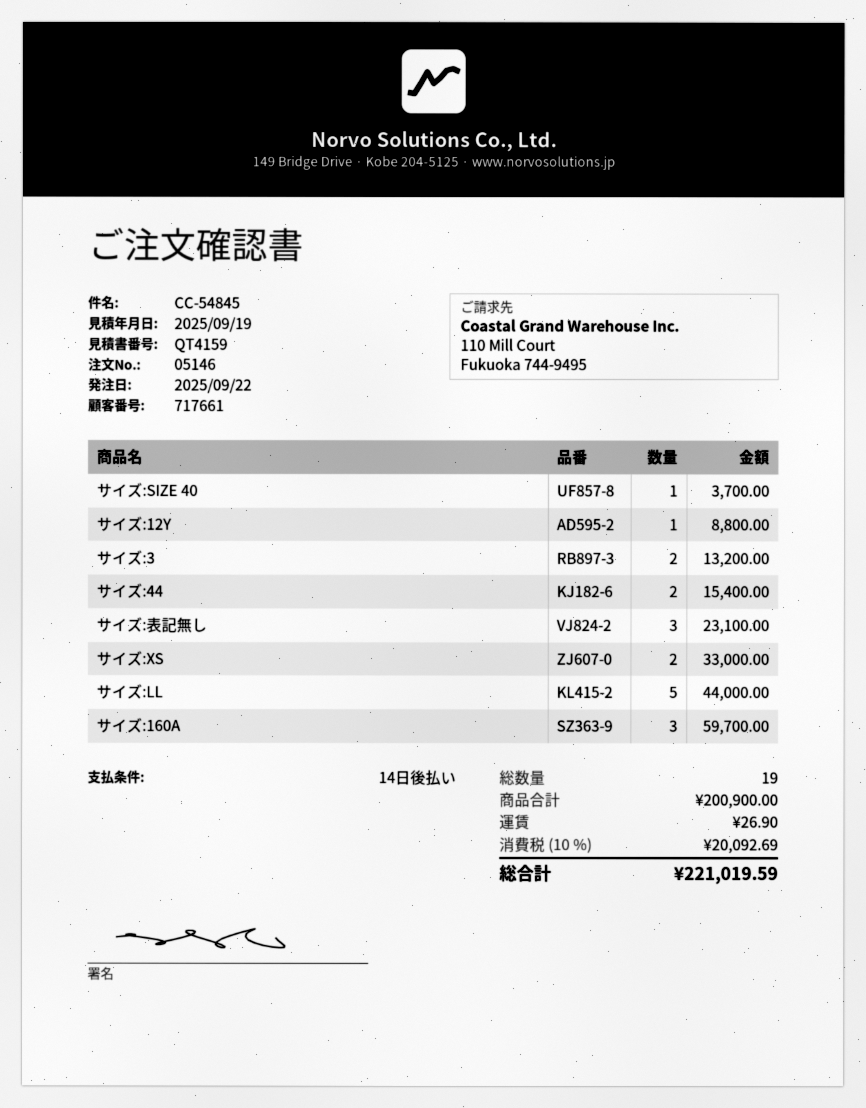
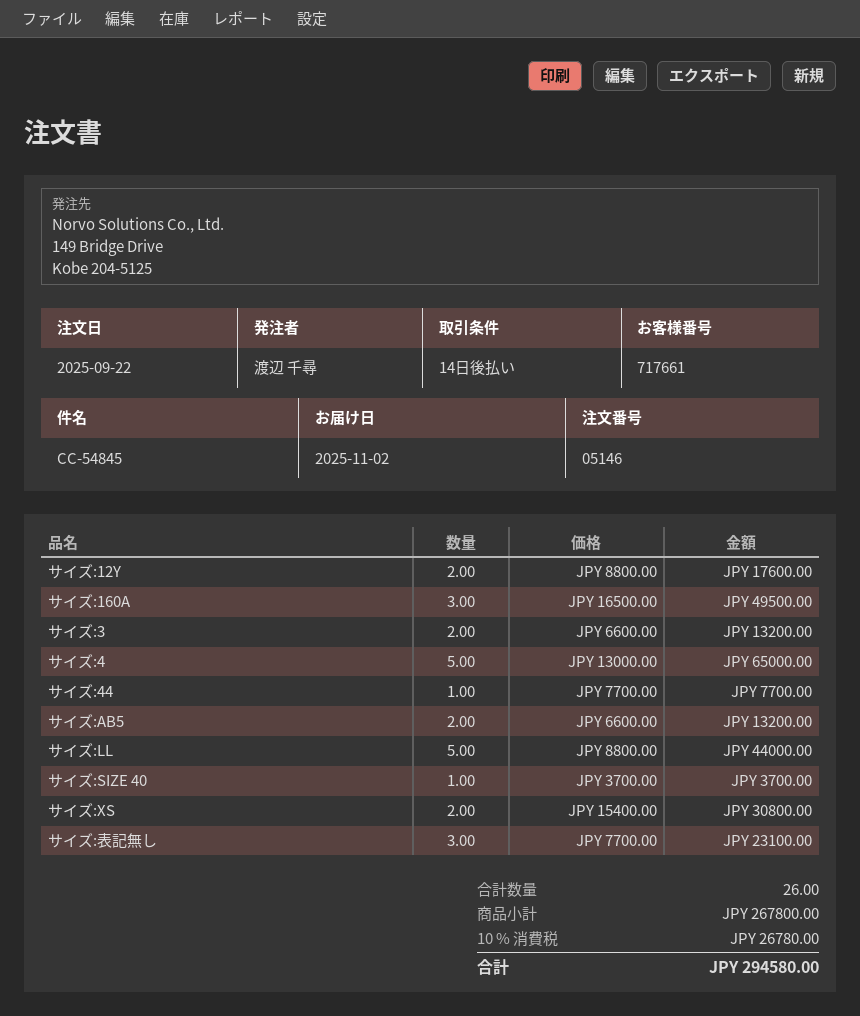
サイズ:12Y: 1 for 8800.00 -> 2 for 17600.00
サイズ:44: 2 for 15400.00 -> 1 for 7700.00
サイズ:XS: 2 for 33000.00 -> 2 for 30800.00
サイズ:160A: 3 for 59700.00 -> 3 for 49500.00
サイズ:4: none -> 5 for 65000.00
サイズ:AB5: none -> 2 for 13200.00
total quantity: 19 -> 26
subtotal: 200900.00 -> 267800.00
shipping: 26.90 -> none
tax: 10% = 20092.69 -> 10% = 26780.00
total: 221019.59 -> 294580.00

